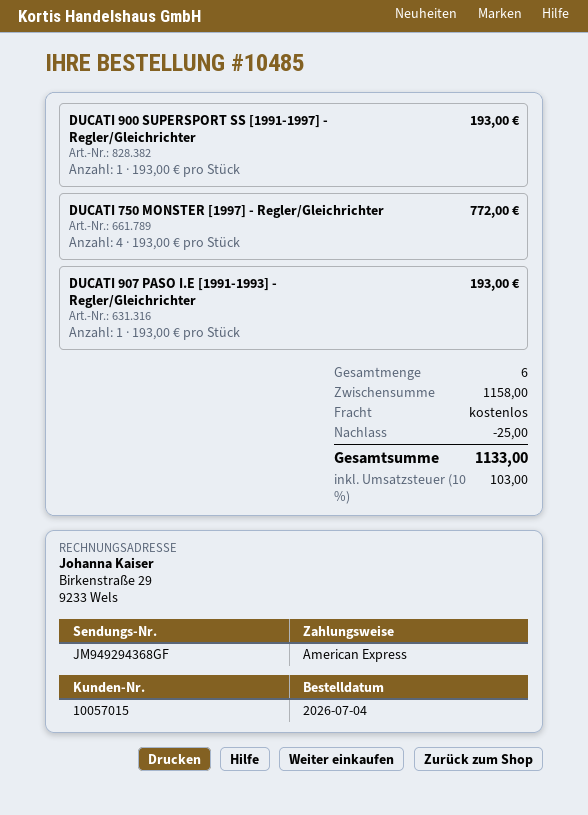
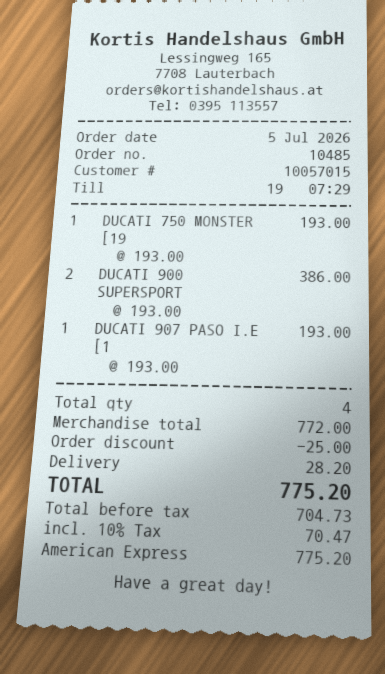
order date: 2026-07-04 -> 2026-07-05
DUCATI 900 SUPERSPORT SS [1991-1997] - Regler/Gleichrichter: 1 x 193.00 = 193.00 -> 2 x 193.00 = 386.00
DUCATI 750 MONSTER [1997] - Regler/Gleichrichter: 4 x 193.00 = 772.00 -> 1 x 193.00 = 193.00
total quantity: 6 -> 4
subtotal: 1158.00 -> 772.00
shipping: 0.00 -> 28.20
tax: 10% = 103.00 -> 10% = 70.47
total: 1133.00 -> 775.20

